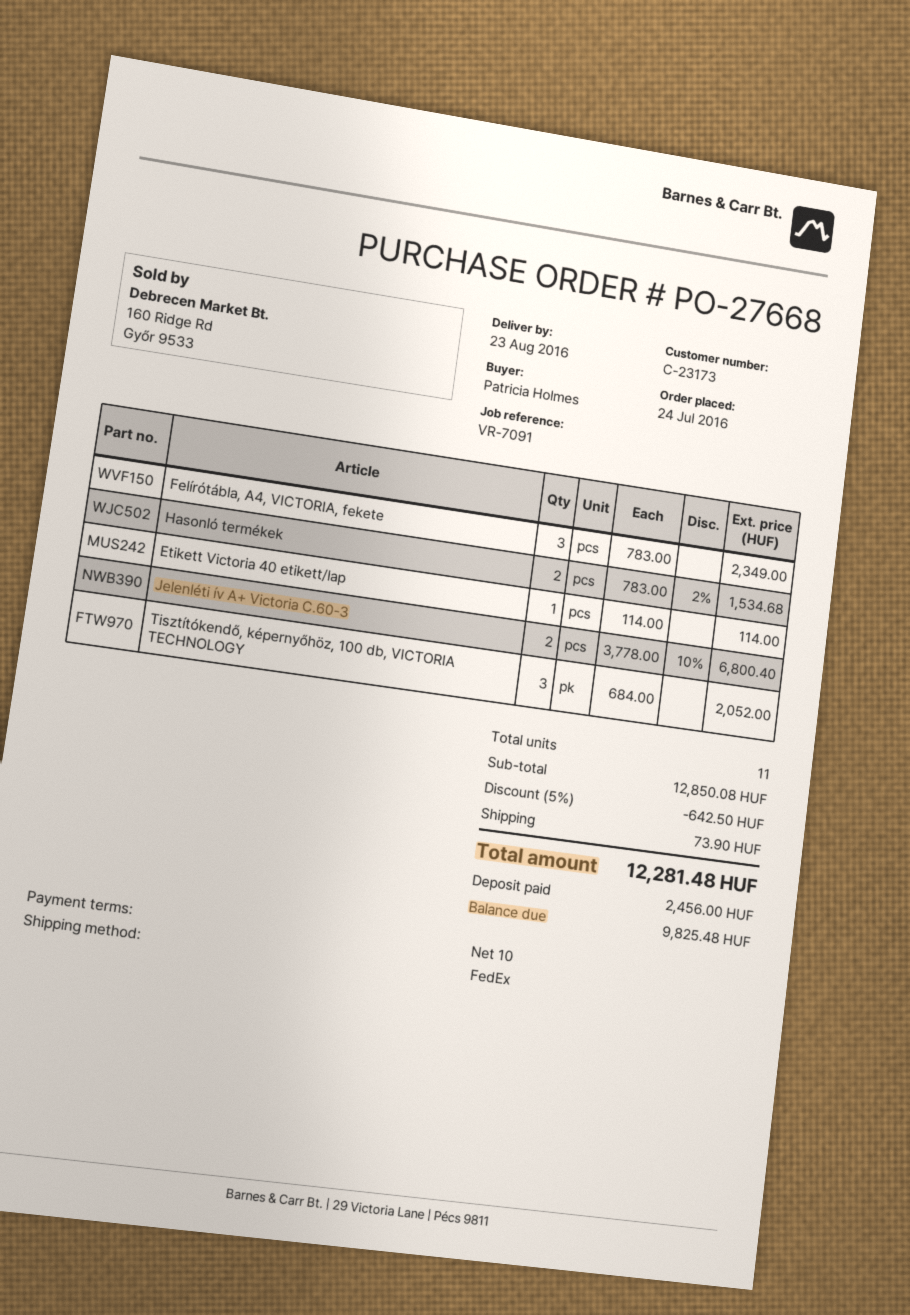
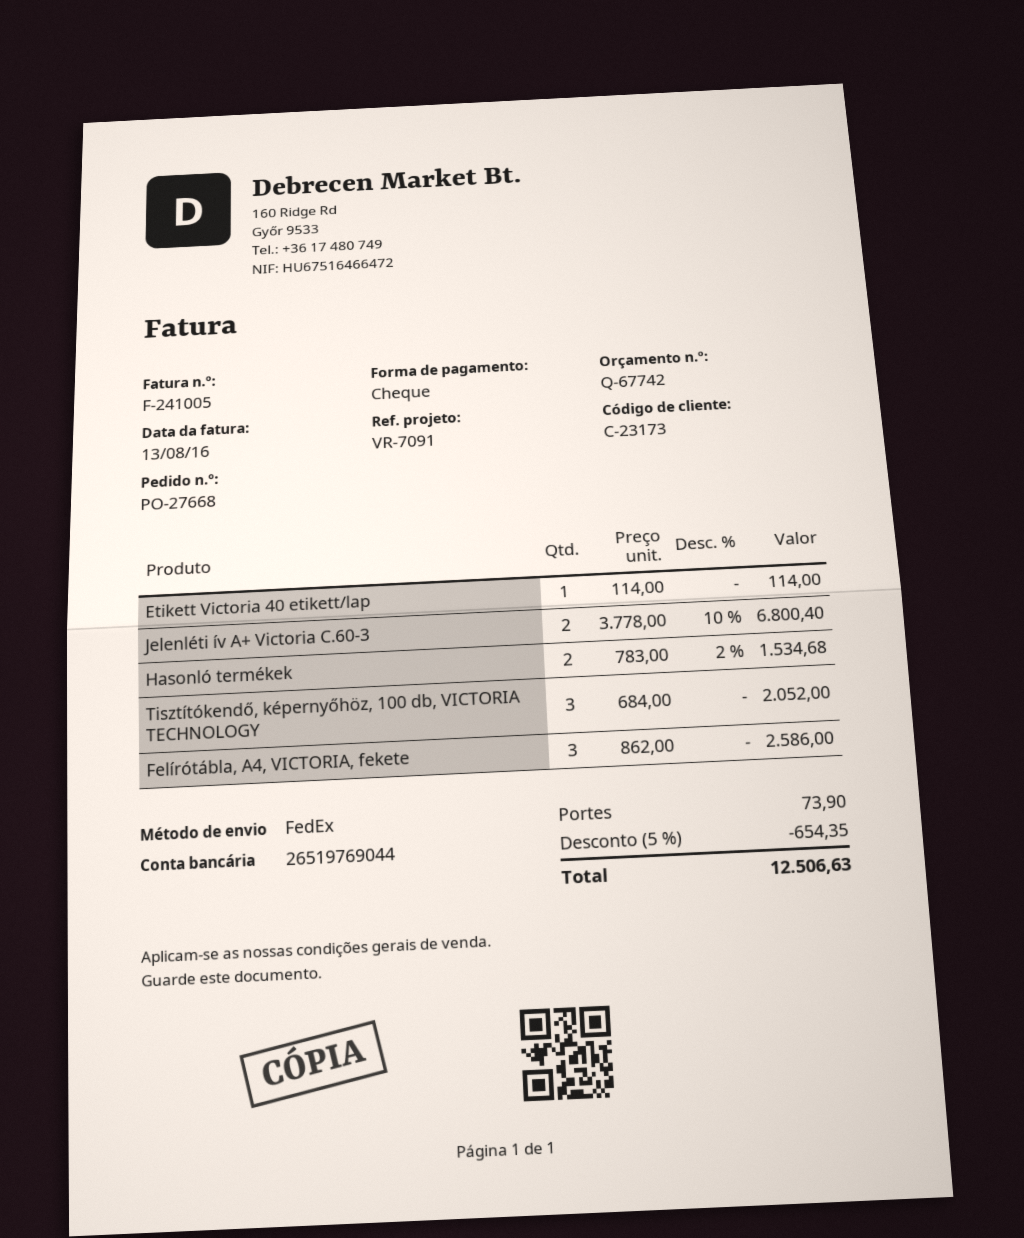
Felírótábla, A4, VICTORIA, fekete: 3 x 783.00 = 2349.00 -> 3 x 862.00 = 2586.00
discount: 5% = 642.50 -> 5% = 654.35
total: 12281.48 -> 12506.63

